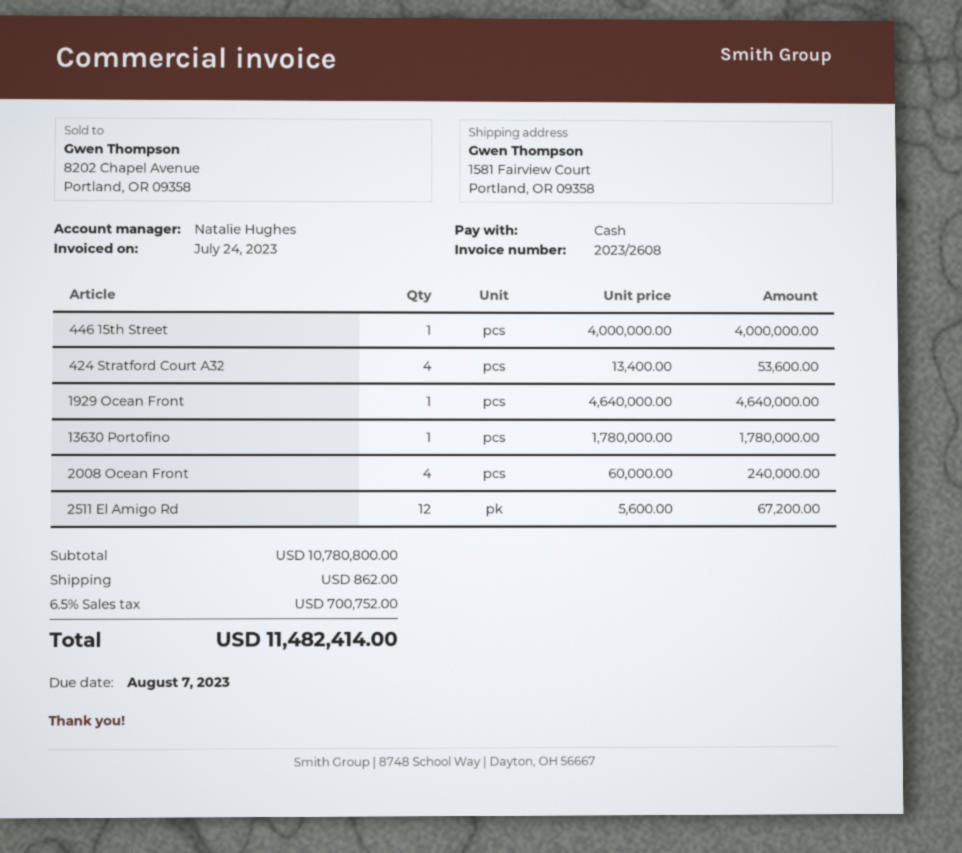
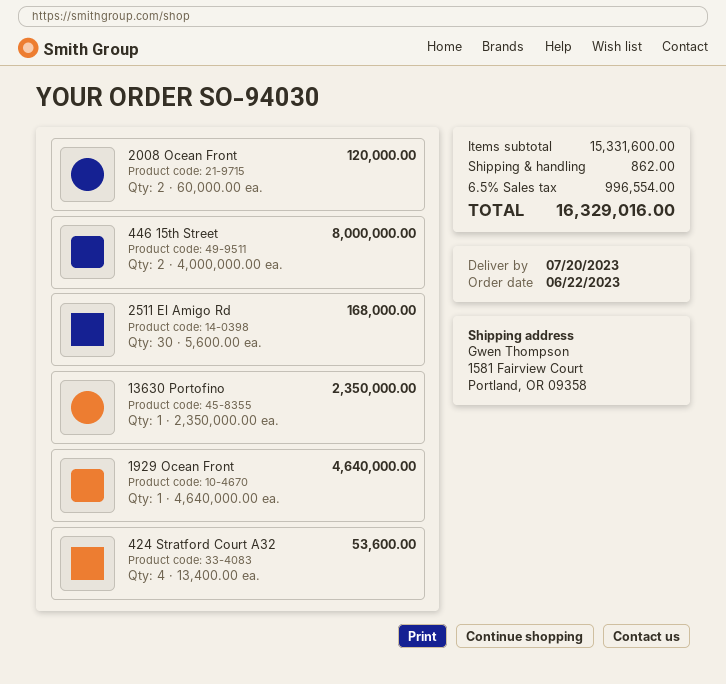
446 15th Street: 1 x 4000000.00 = 4000000.00 -> 2 x 4000000.00 = 8000000.00
13630 Portofino: 1 x 1780000.00 = 1780000.00 -> 1 x 2350000.00 = 2350000.00
2008 Ocean Front: 4 x 60000.00 = 240000.00 -> 2 x 60000.00 = 120000.00
2511 El Amigo Rd: 12 x 5600.00 = 67200.00 -> 30 x 5600.00 = 168000.00
subtotal: 10780800.00 -> 15331600.00
tax: 6.5% = 700752.00 -> 6.5% = 996554.00
total: 11482414.00 -> 16329016.00

